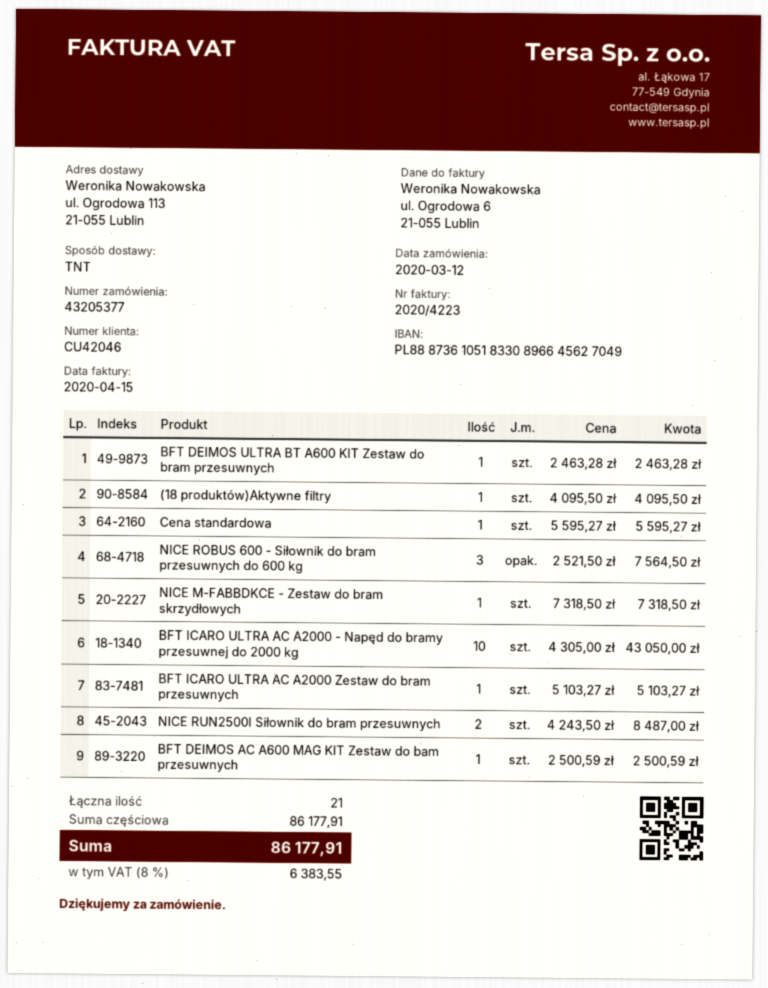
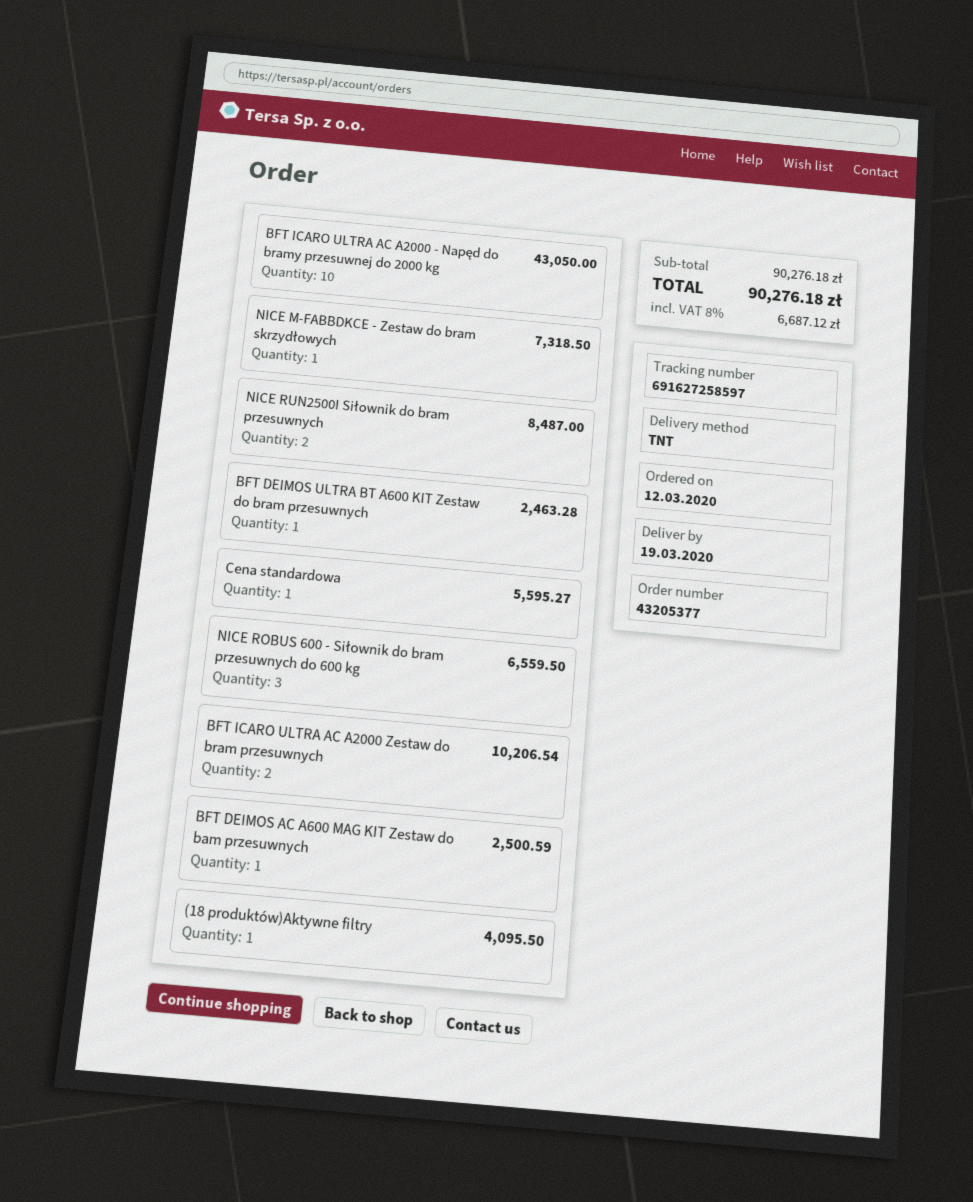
NICE ROBUS 600 - Siłownik do bram przesuwnych do 600 kg: 3 for 7564.50 -> 3 for 6559.50
BFT ICARO ULTRA AC A2000 Zestaw do bram przesuwnych: 1 for 5103.27 -> 2 for 10206.54
subtotal: 86177.91 -> 90276.18
tax: 8% = 6383.55 -> 8% = 6687.12
total: 86177.91 -> 90276.18

